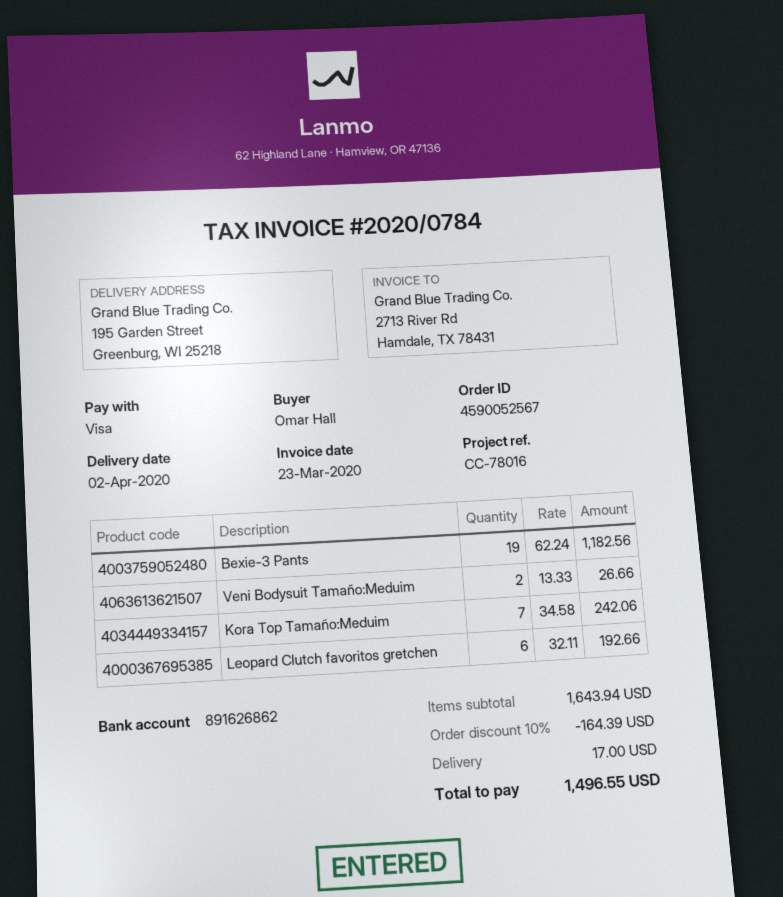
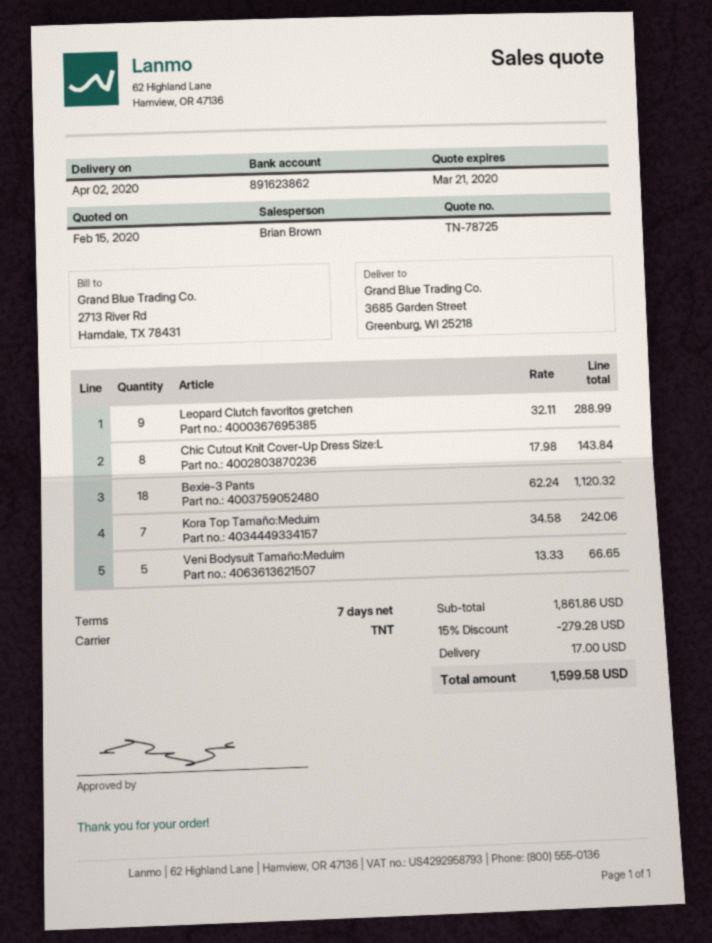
bank account: 891626862 -> 891623862
ship to: 195 Garden Street, Greenburg, WI 25218 -> 3685 Garden Street, Greenburg, WI 25218
Bexie-3 Pants: 19 x 62.24 = 1182.56 -> 18 x 62.24 = 1120.32
Veni Bodysuit Tamaño:Meduim: 2 x 13.33 = 26.66 -> 5 x 13.33 = 66.65
Leopard Clutch favoritos gretchen: 6 x 32.11 = 192.66 -> 9 x 32.11 = 288.99
Chic Cutout Knit Cover-Up Dress Size:L: none -> 8 x 17.98 = 143.84
subtotal: 1643.94 -> 1861.86
discount: 10% = 164.39 -> 15% = 279.28
total: 1496.55 -> 1599.58

